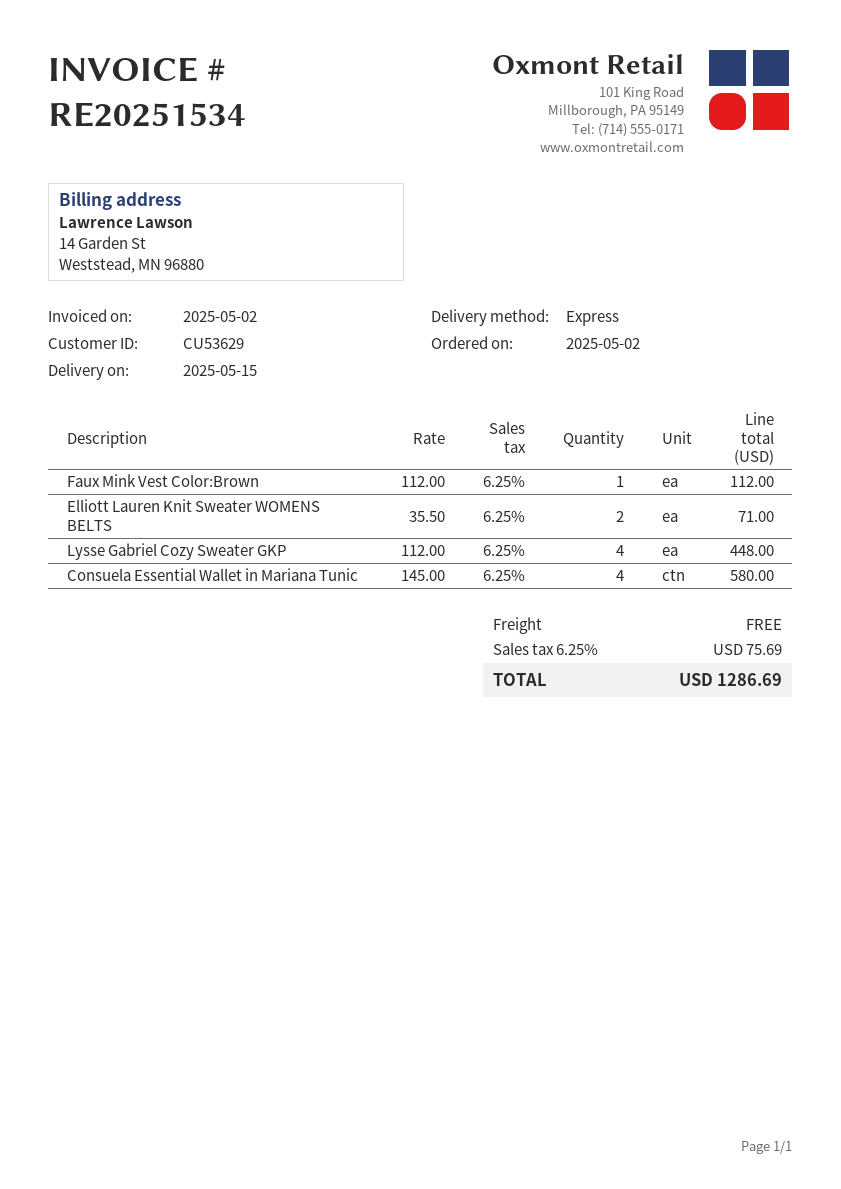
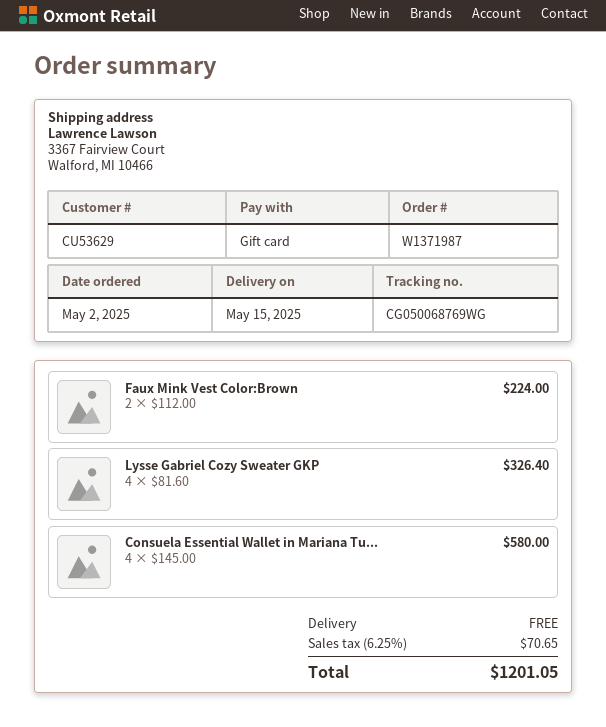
Faux Mink Vest Color:Brown: 1 x 112.00 = 112.00 -> 2 x 112.00 = 224.00
Elliott Lauren Knit Sweater WOMENS BELTS: 2 x 35.50 = 71.00 -> none
Lysse Gabriel Cozy Sweater GKP: 4 x 112.00 = 448.00 -> 4 x 81.60 = 326.40
tax: 6.25% = 75.69 -> 6.25% = 70.65
total: 1286.69 -> 1201.05

